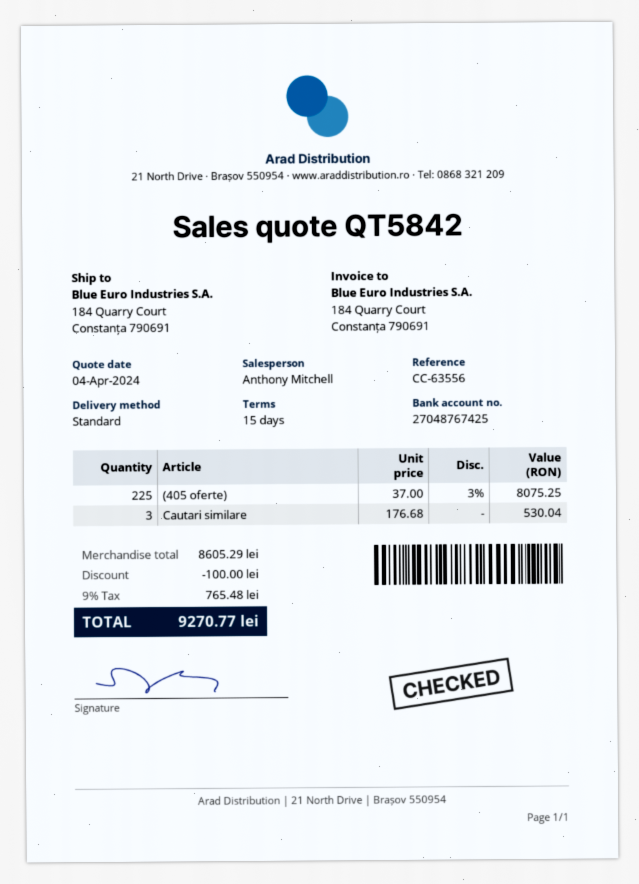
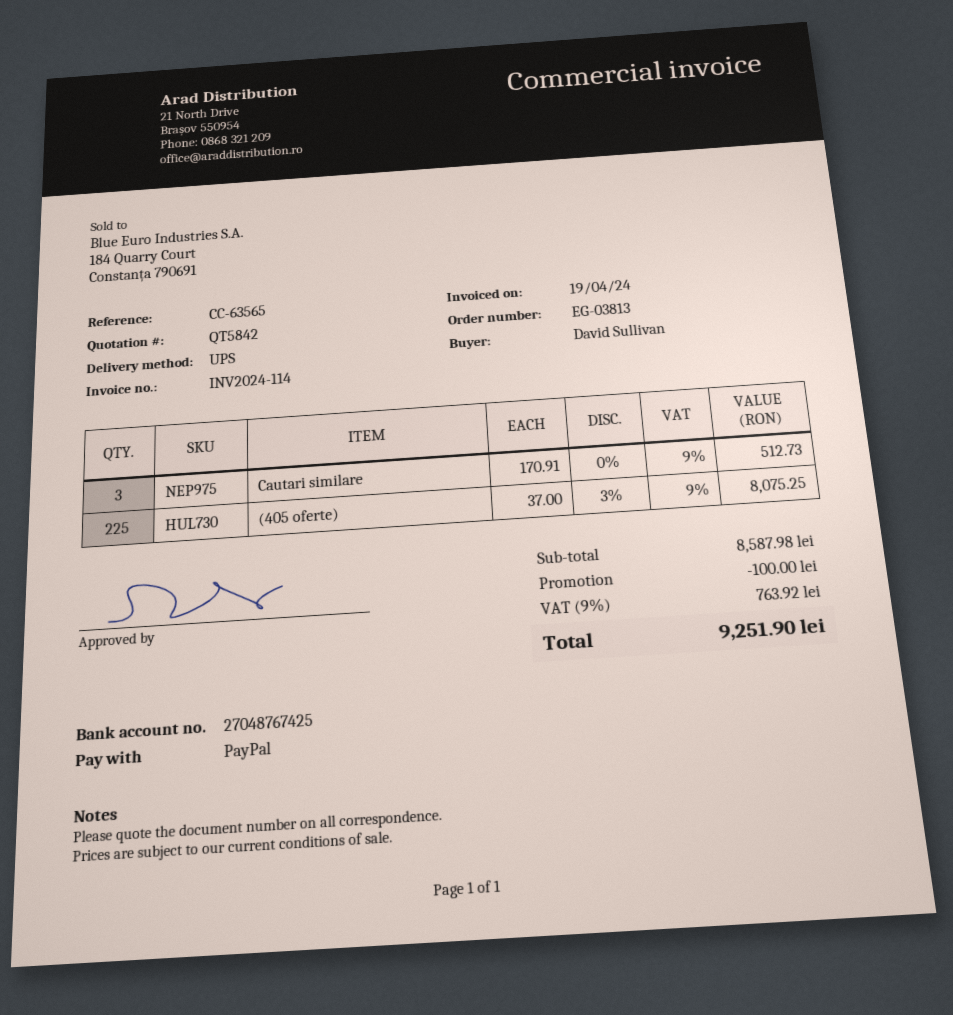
reference: CC-63556 -> CC-63565
shipping method: standard -> UPS
Cautari similare: 3 x 176.68 = 530.04 -> 3 x 170.91 = 512.73
subtotal: 8605.29 -> 8587.98
tax: 9% = 765.48 -> 9% = 763.92
total: 9270.77 -> 9251.90

